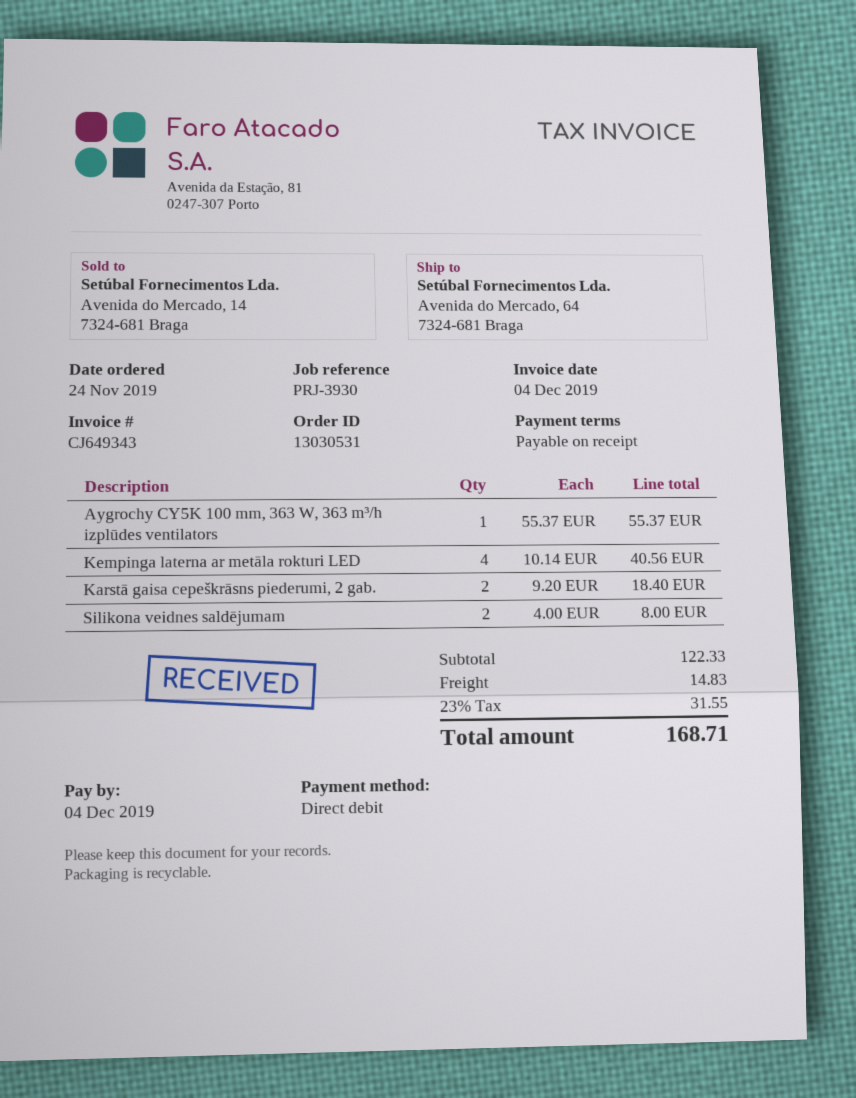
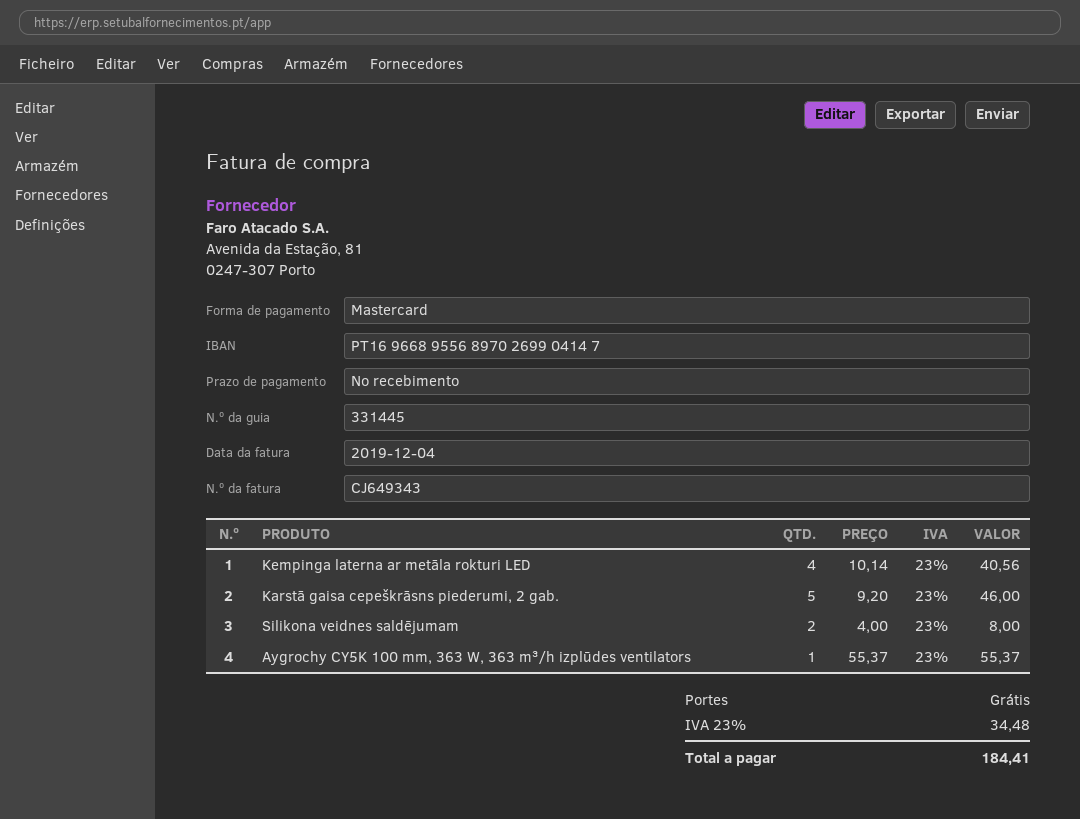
payment method: direct debit -> Mastercard
Karstā gaisa cepeškrāsns piederumi, 2 gab.: 2 x 9.20 = 18.40 -> 5 x 9.20 = 46.00
shipping: 14.83 -> 0.00
tax: 23% = 31.55 -> 23% = 34.48
total: 168.71 -> 184.41

